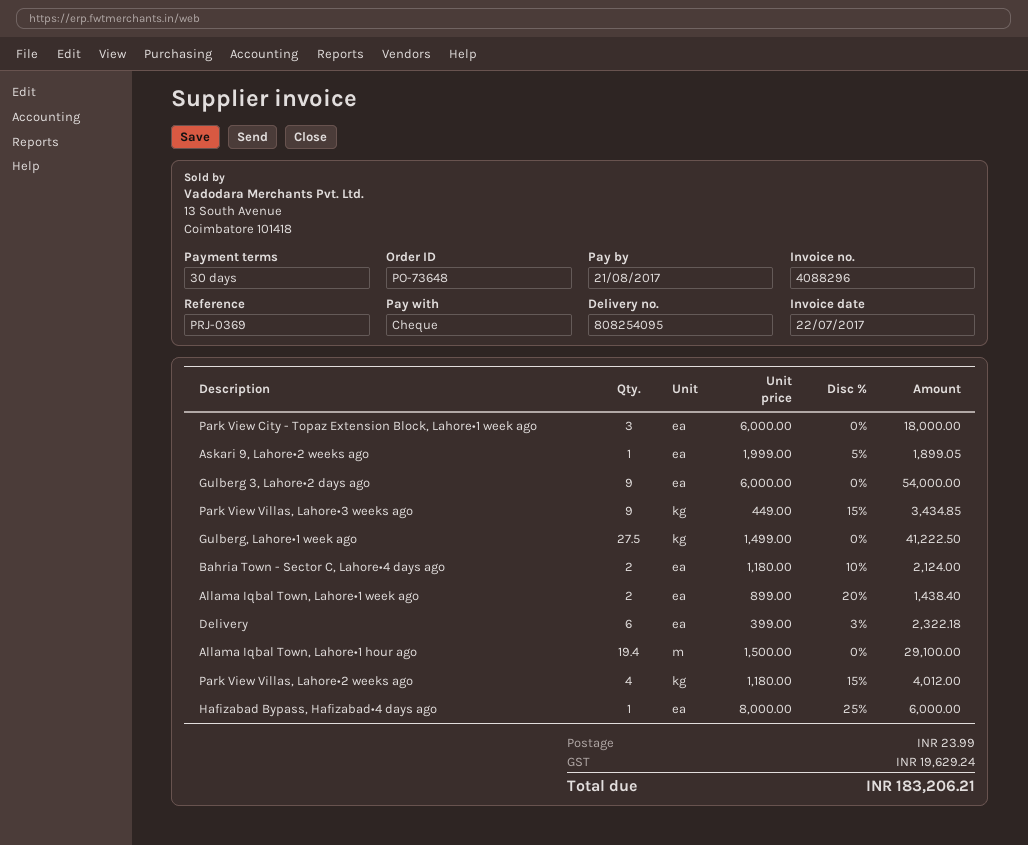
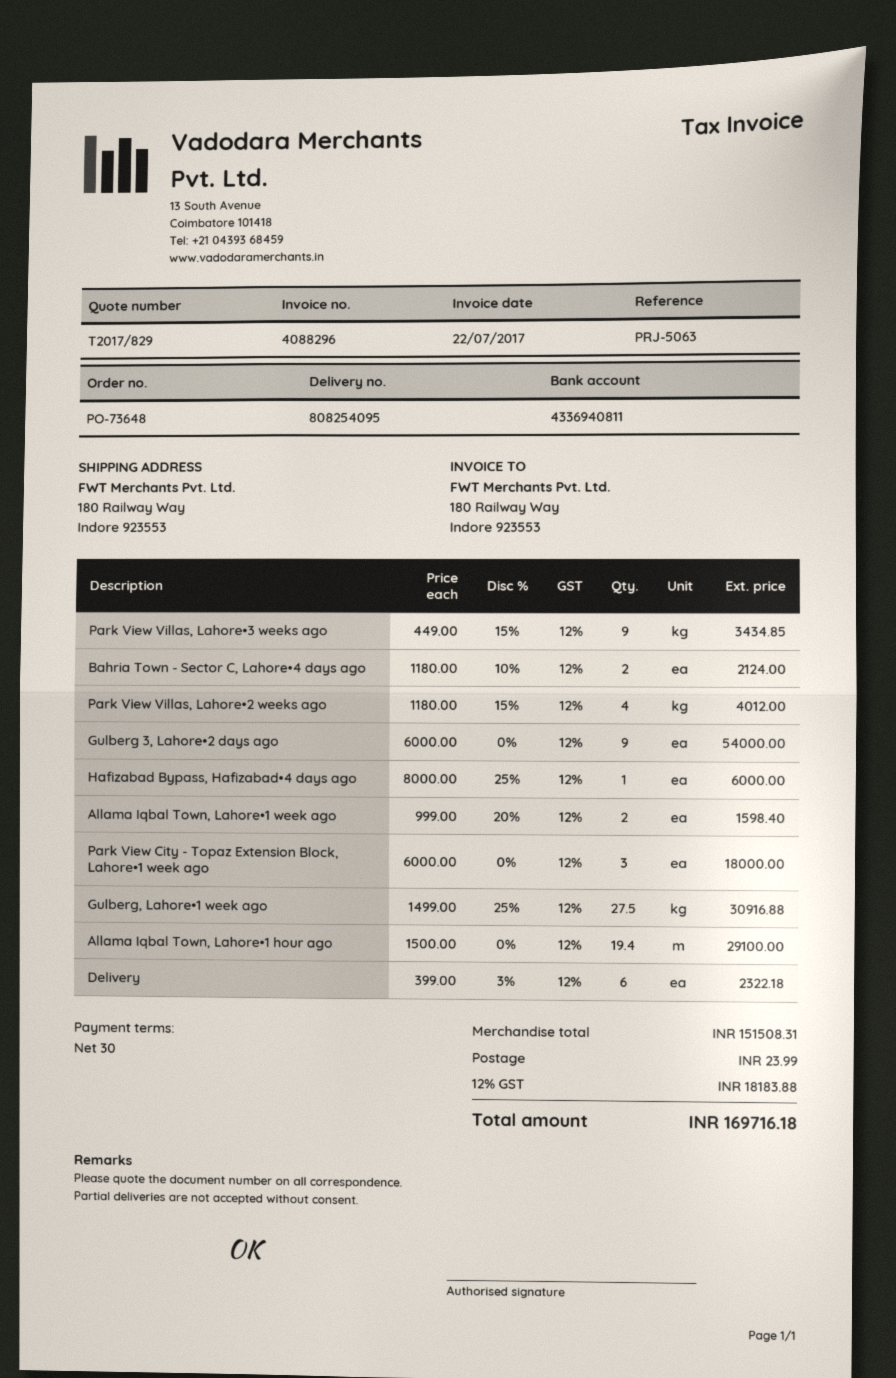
reference: PRJ-0369 -> PRJ-5063
Askari 9, Lahore•2 weeks ago: 1 x 1999.00 - 5% = 1899.05 -> none
Gulberg, Lahore•1 week ago: 27.5 x 1499.00 = 41222.50 -> 27.5 x 1499.00 - 25% = 30916.88
Allama Iqbal Town, Lahore•1 week ago: 2 x 899.00 - 20% = 1438.40 -> 2 x 999.00 - 20% = 1598.40
tax: 19629.24 -> 18183.88
total: 183206.21 -> 169716.18

